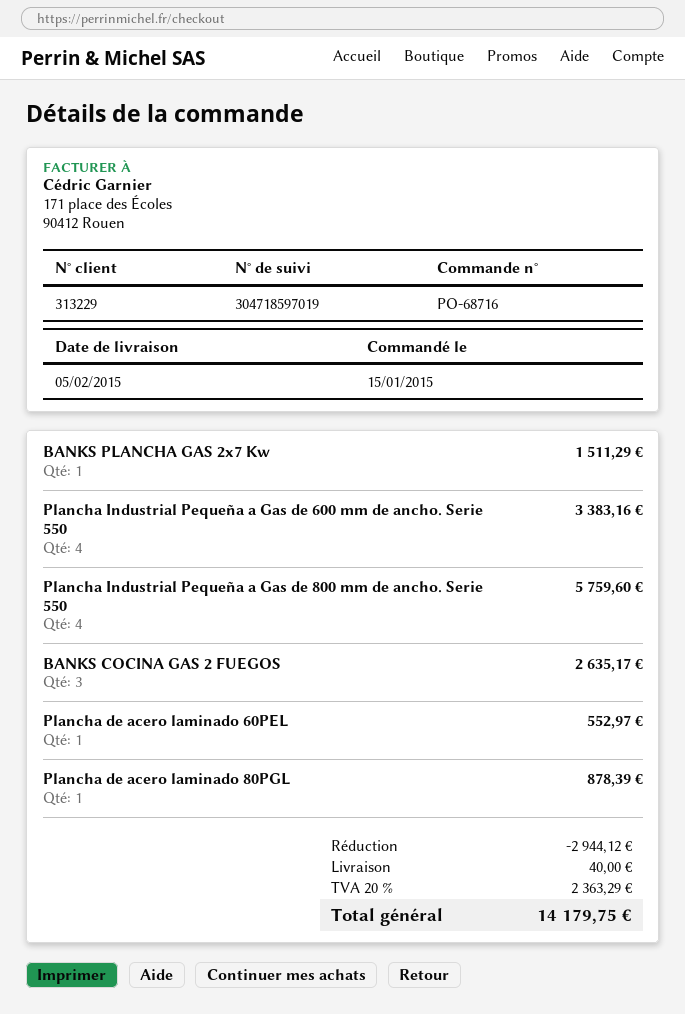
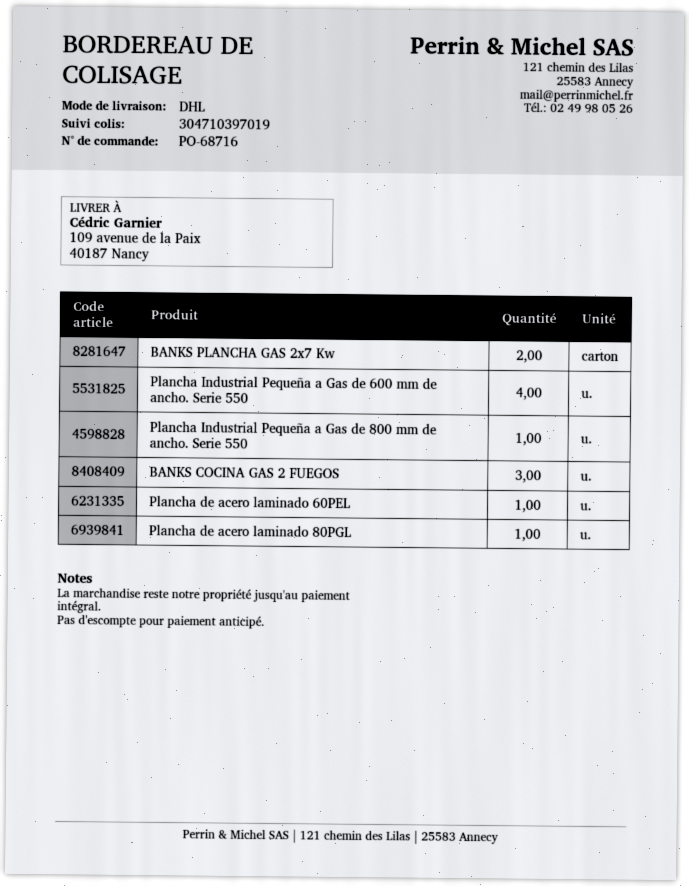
tracking number: 304718597019 -> 304710397019
BANKS PLANCHA GAS 2x7 Kw: 1 -> 2
Plancha Industrial Pequeña a Gas de 800 mm de ancho. Serie 550: 4 -> 1

